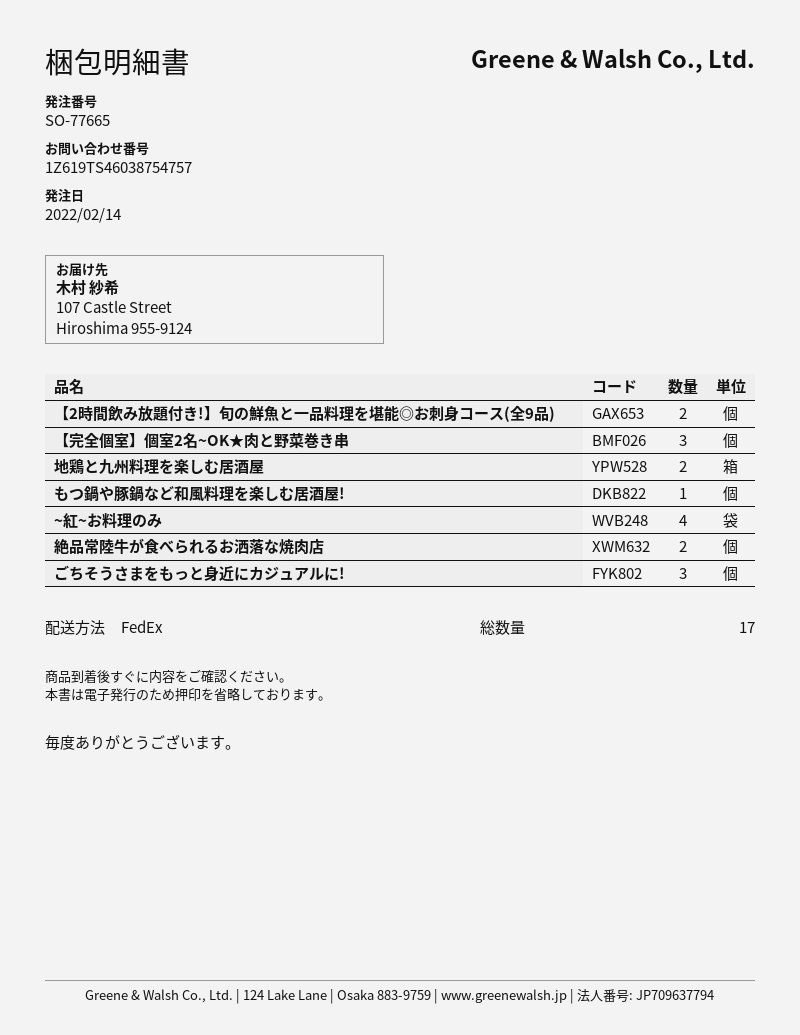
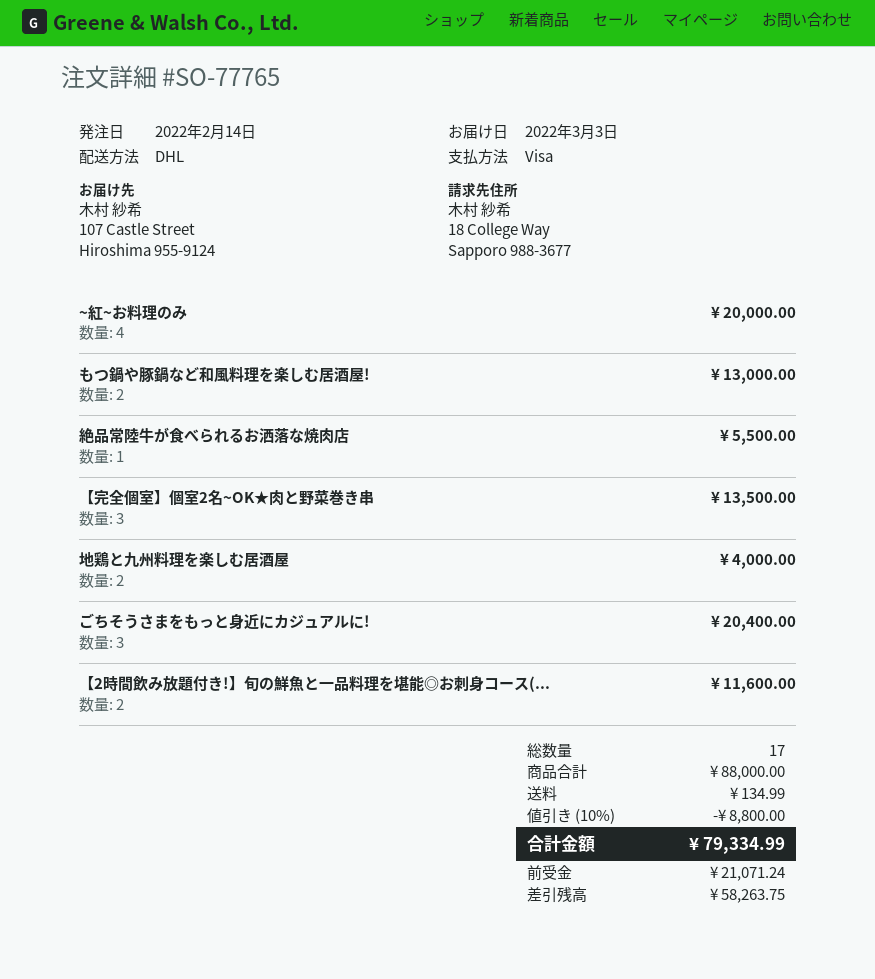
order number: SO-77665 -> SO-77765
shipping method: FedEx -> DHL
もつ鍋や豚鍋など和風料理を楽しむ居酒屋!: 1 -> 2
絶品常陸牛が食べられるお洒落な焼肉店: 2 -> 1

